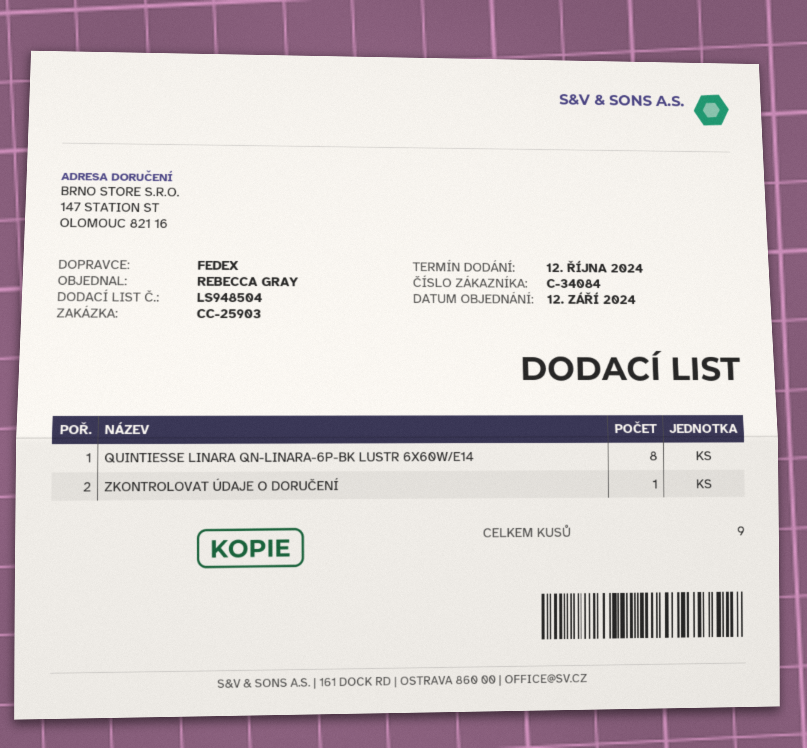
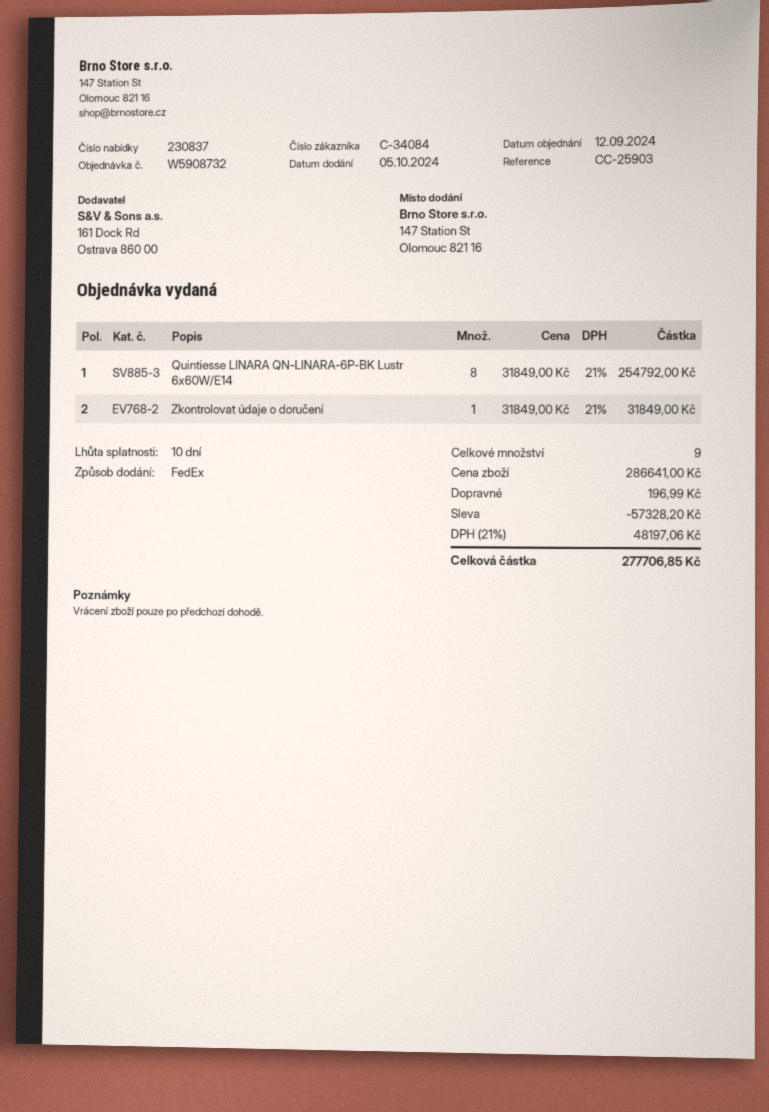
delivery date: 2024-10-12 -> 2024-10-05

